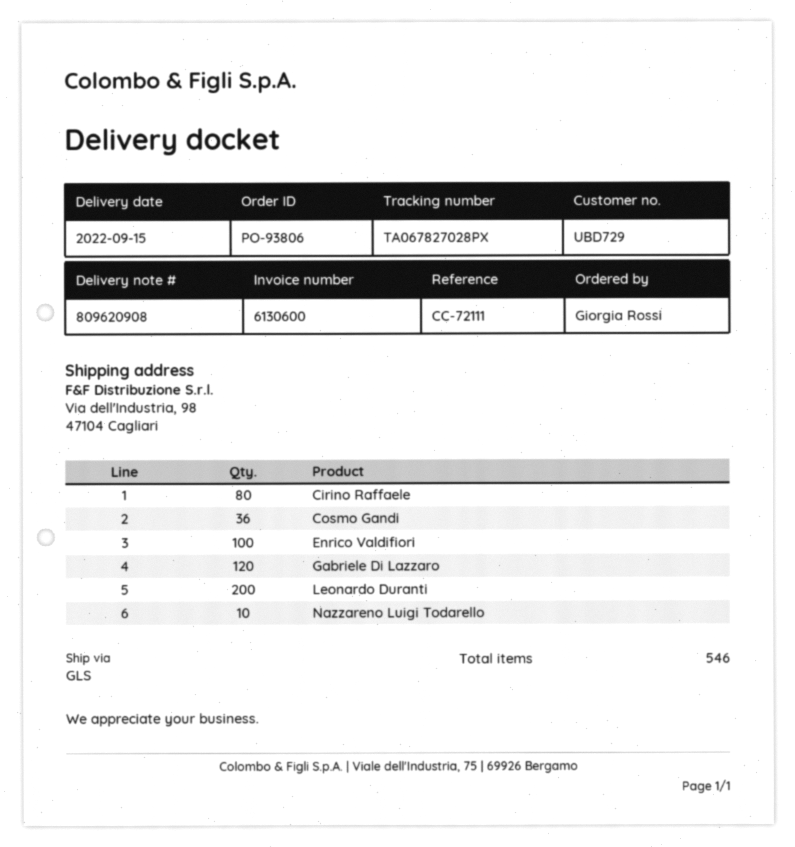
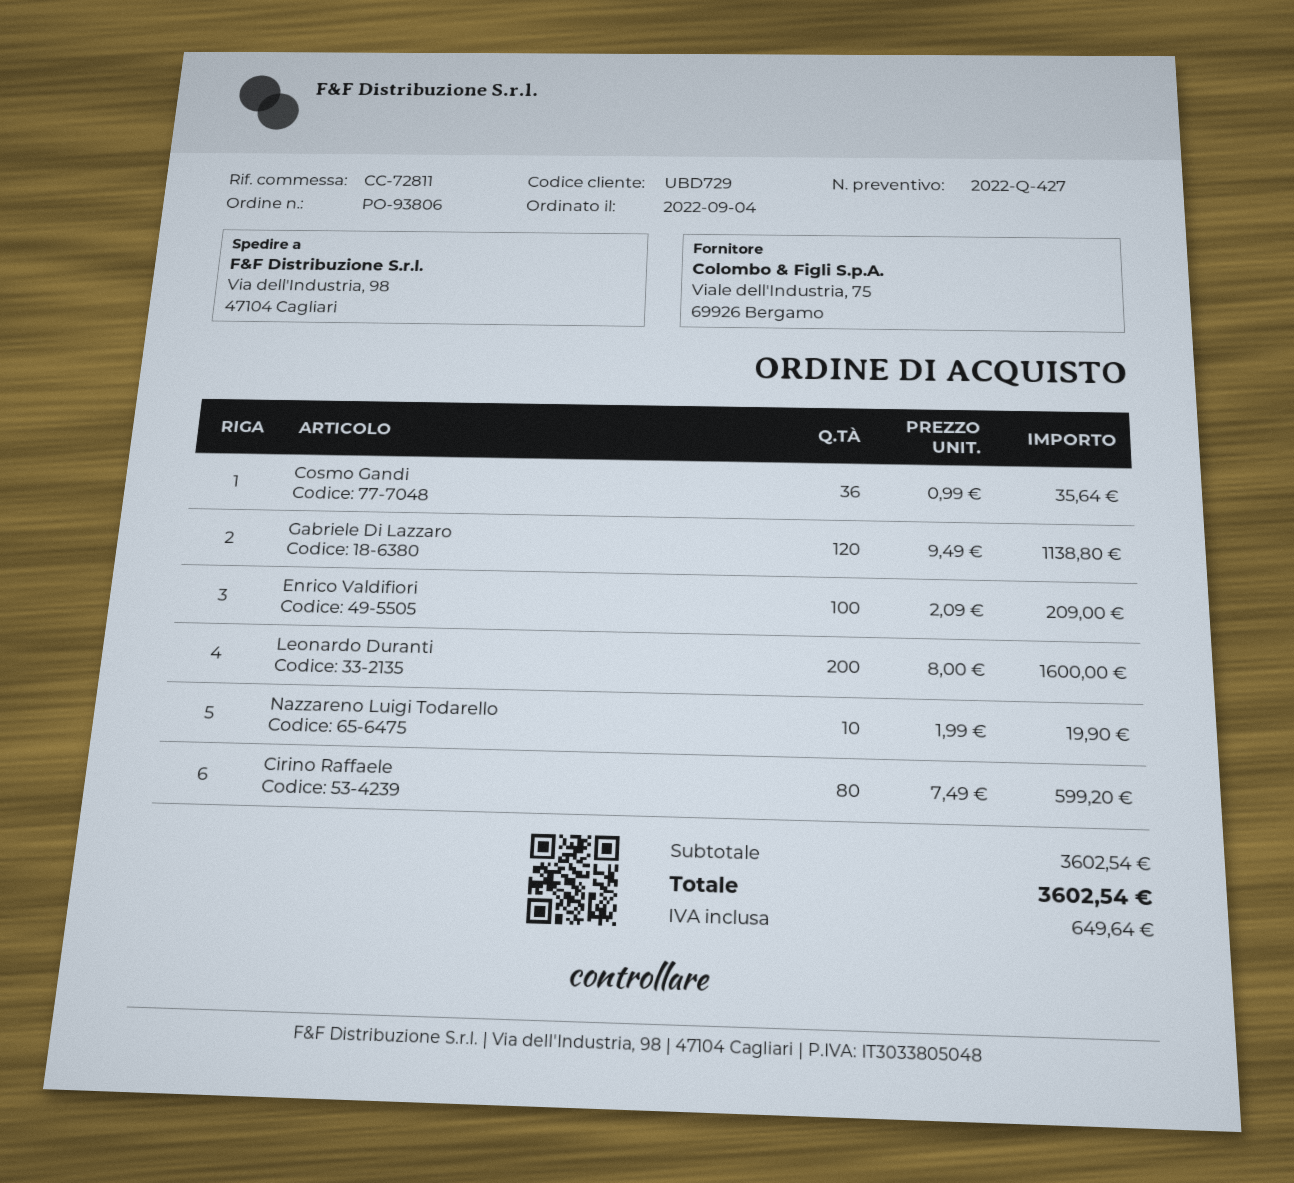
reference: CC-72111 -> CC-72811

